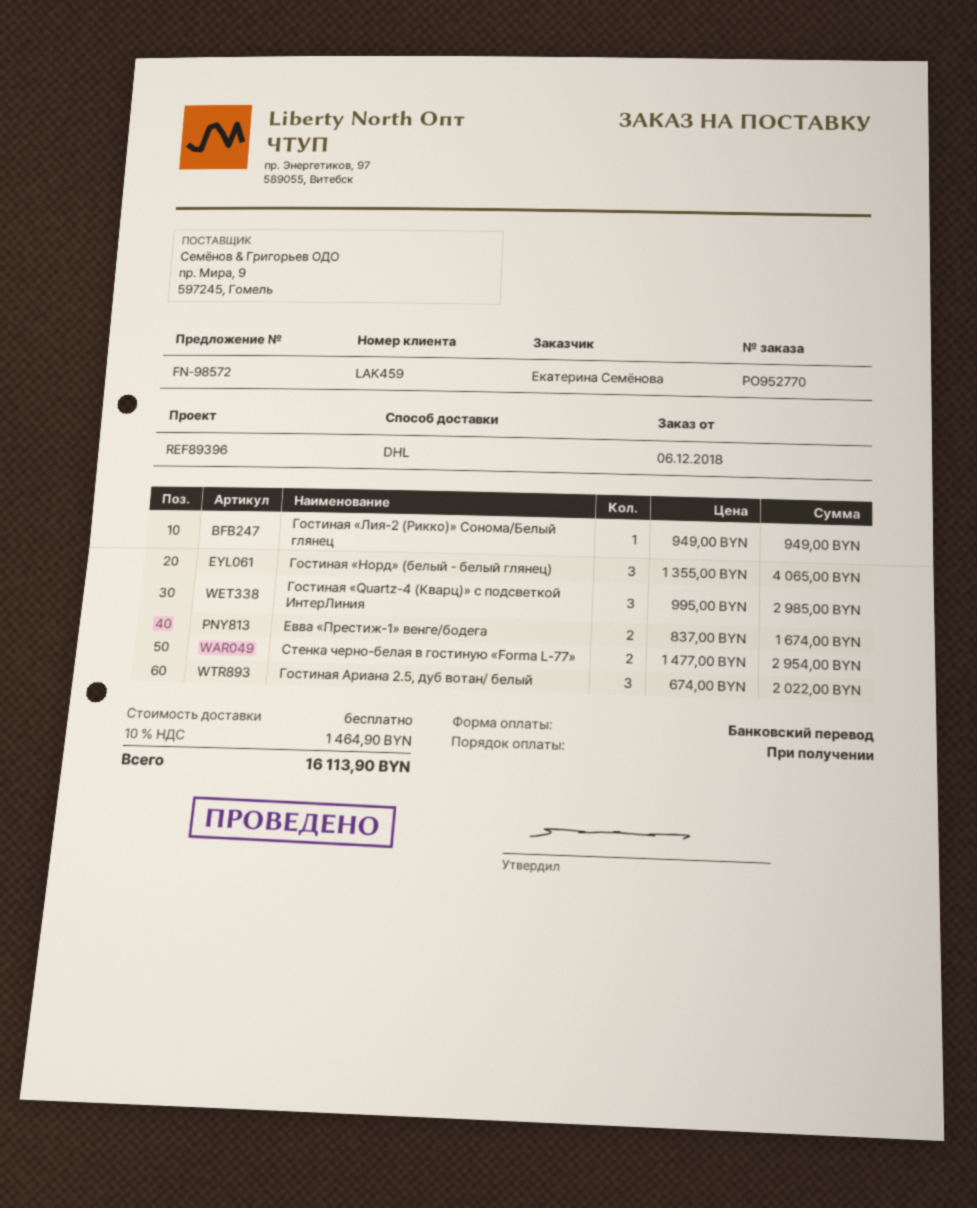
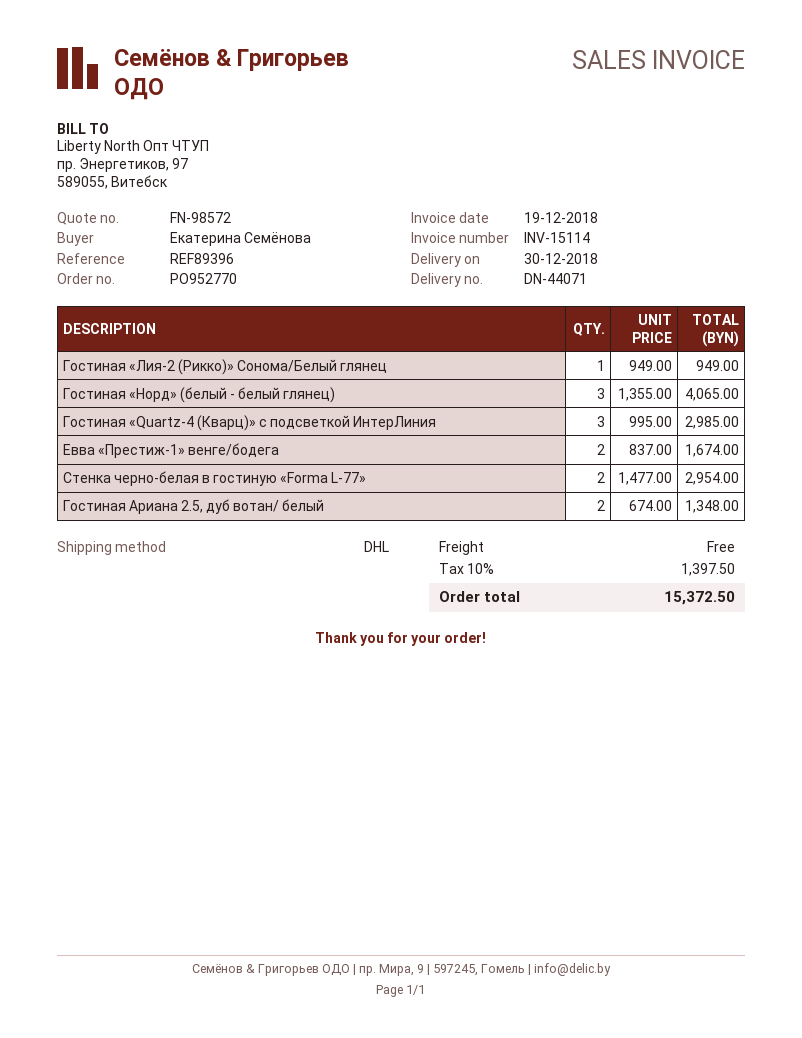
Гостиная Ариана 2.5, дуб вотан/ белый: 3 x 674.00 = 2022.00 -> 2 x 674.00 = 1348.00
tax: 10% = 1464.90 -> 10% = 1397.50
total: 16113.90 -> 15372.50

